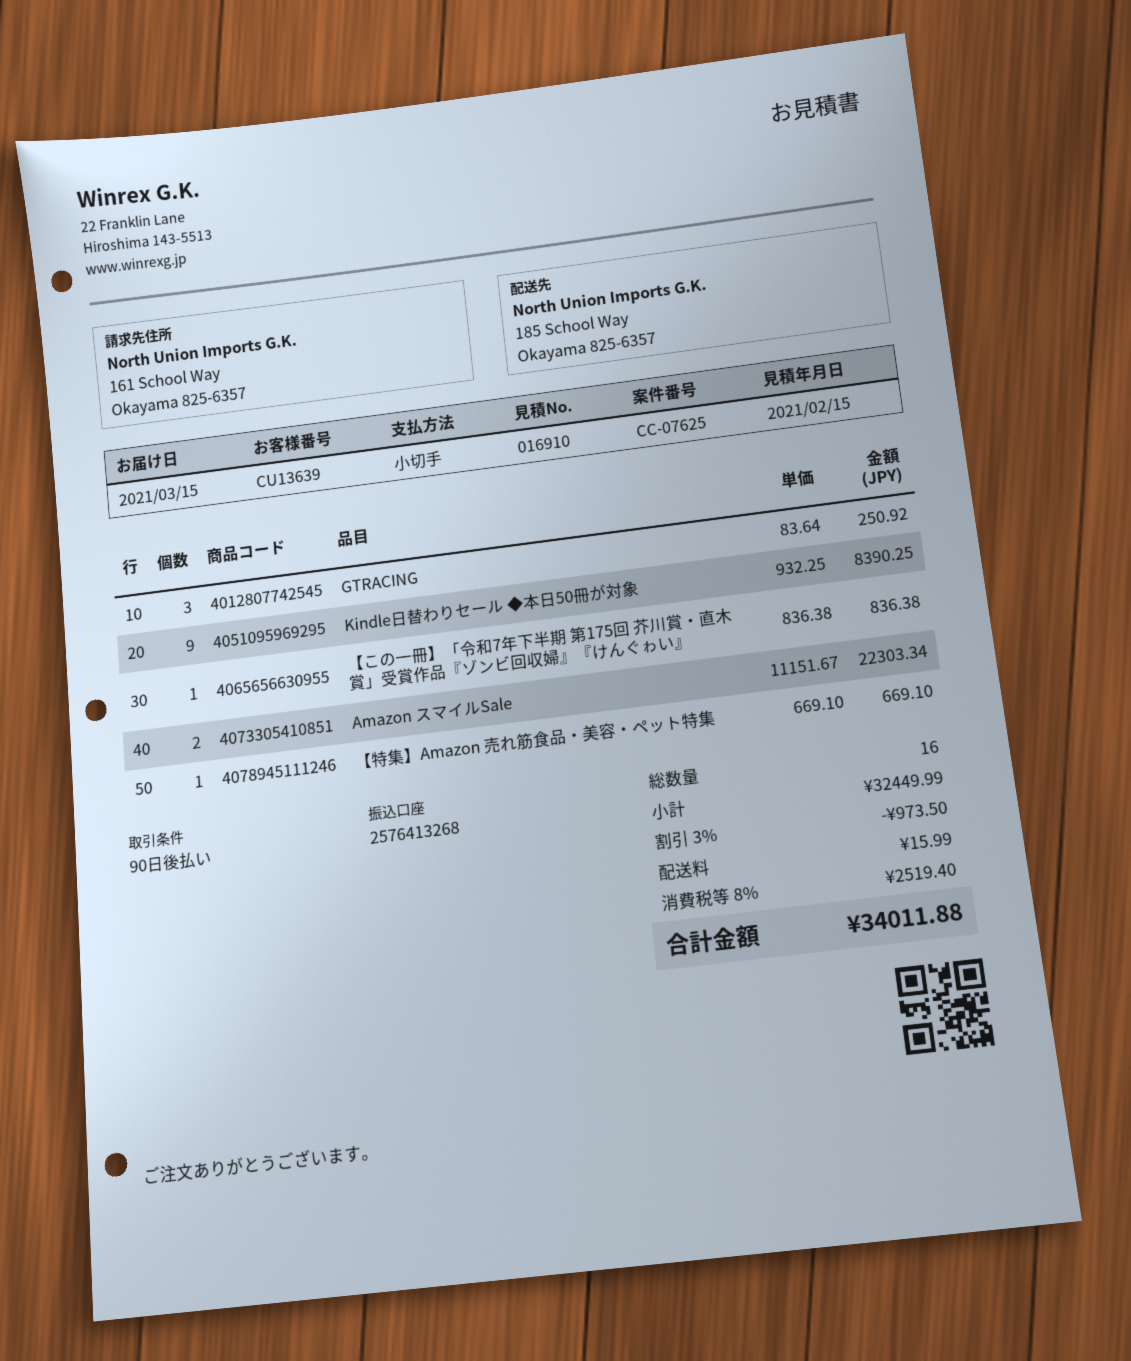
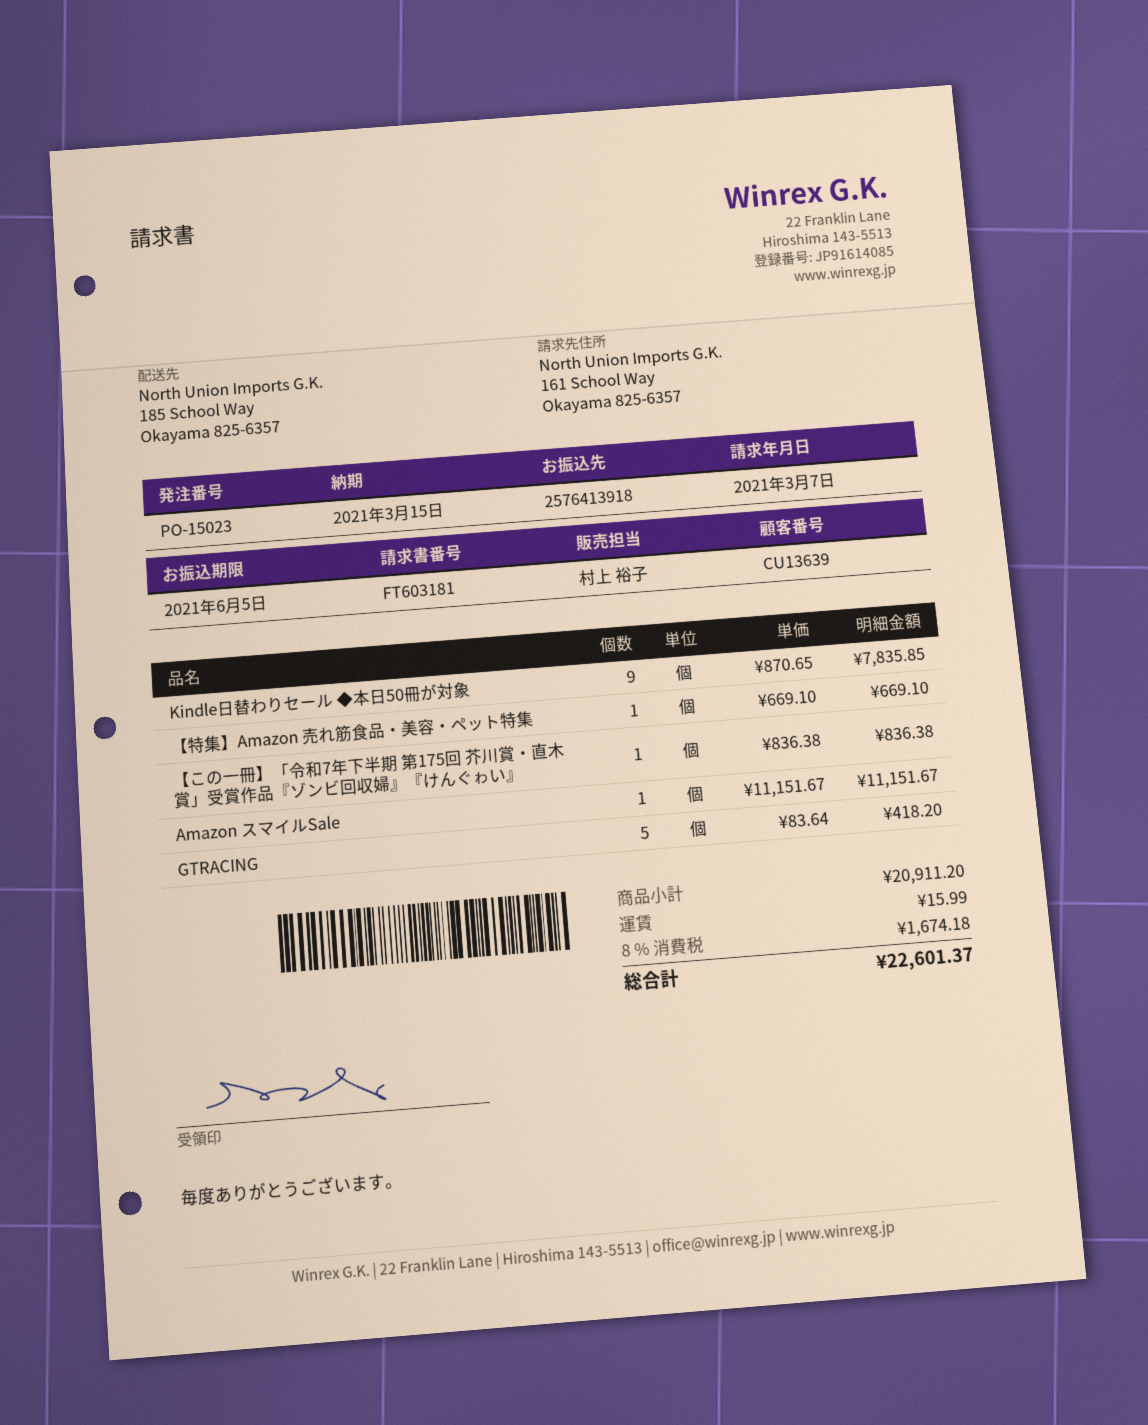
bank account: 2576413268 -> 2576413918
GTRACING: 3 x 83.64 = 250.92 -> 5 x 83.64 = 418.20
Kindle日替わりセール ◆本日50冊が対象: 9 x 932.25 = 8390.25 -> 9 x 870.65 = 7835.85
Amazon スマイルSale: 2 x 11151.67 = 22303.34 -> 1 x 11151.67 = 11151.67
subtotal: 32449.99 -> 20911.20
discount: 3% = 973.50 -> none
tax: 8% = 2519.40 -> 8% = 1674.18
total: 34011.88 -> 22601.37

